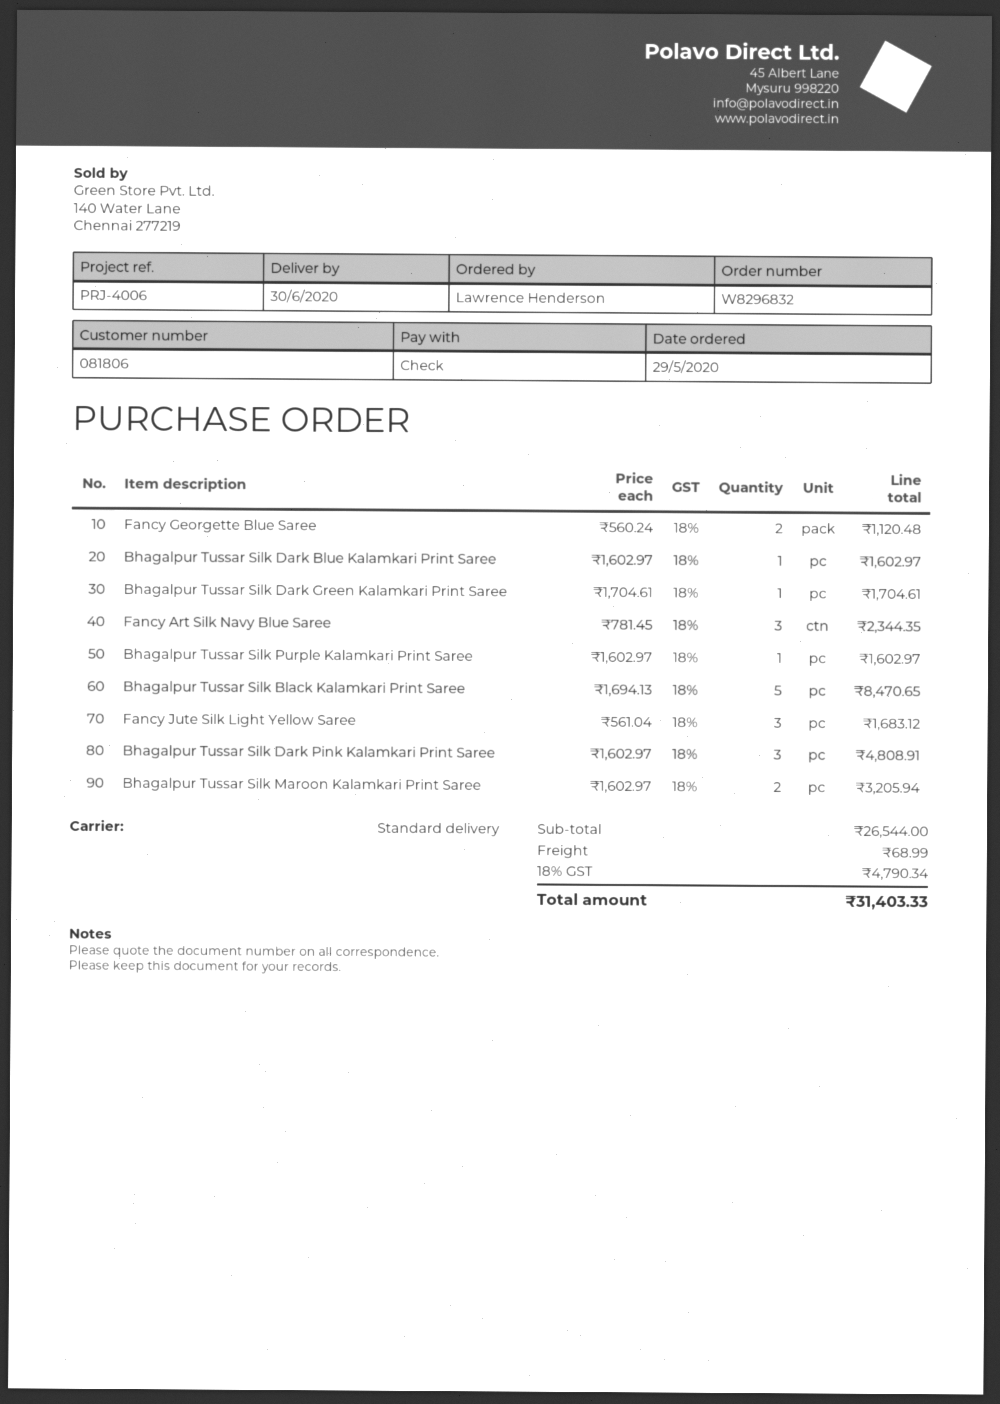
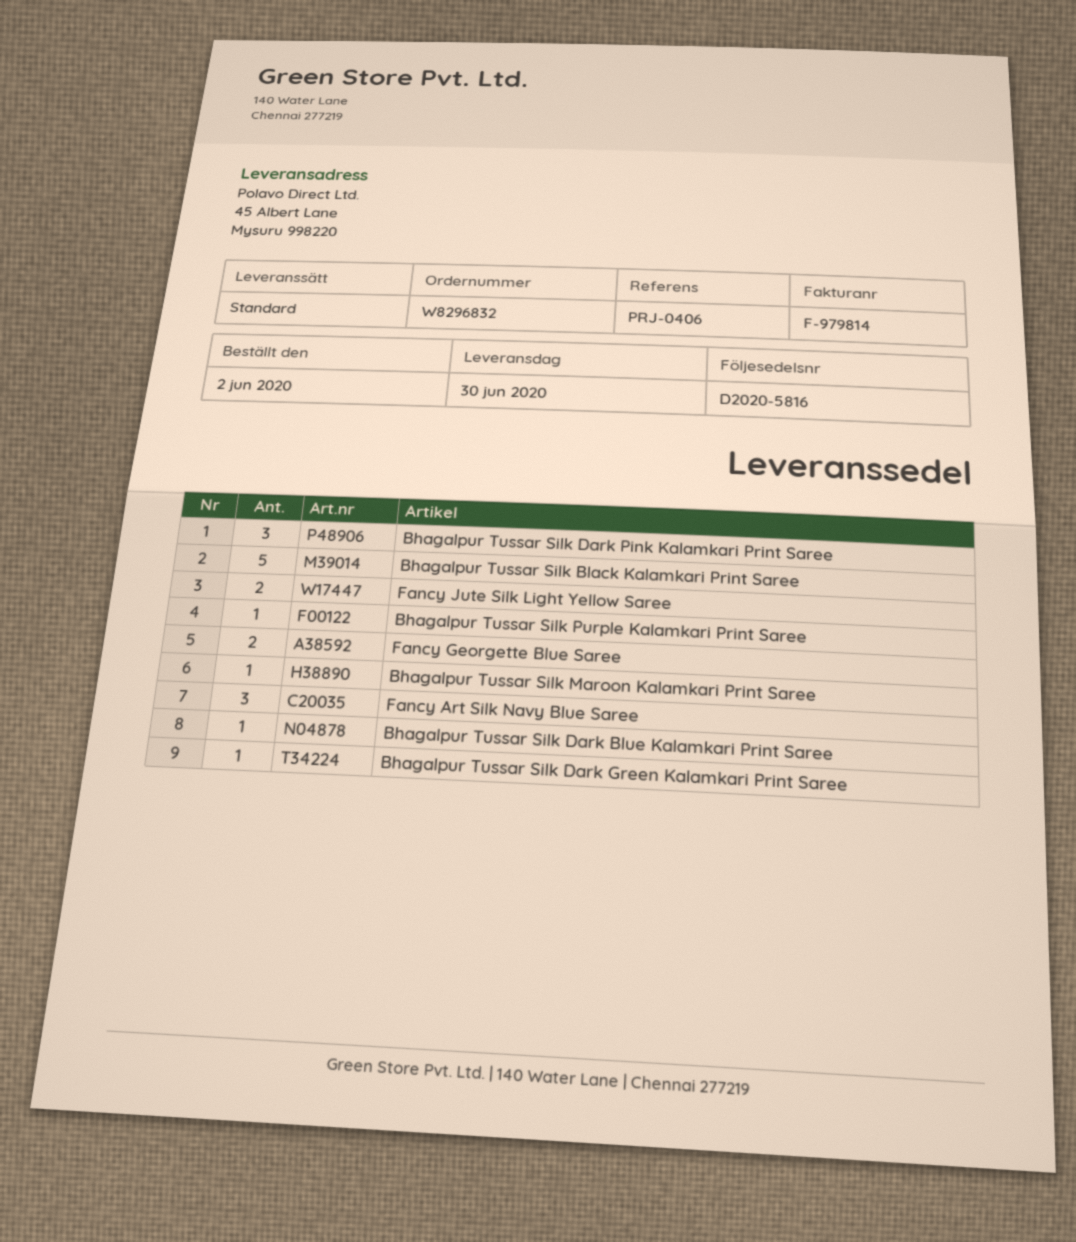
order date: 2020-05-29 -> 2020-06-02
reference: PRJ-4006 -> PRJ-0406
Fancy Jute Silk Light Yellow Saree: 3 -> 2
Bhagalpur Tussar Silk Maroon Kalamkari Print Saree: 2 -> 1

